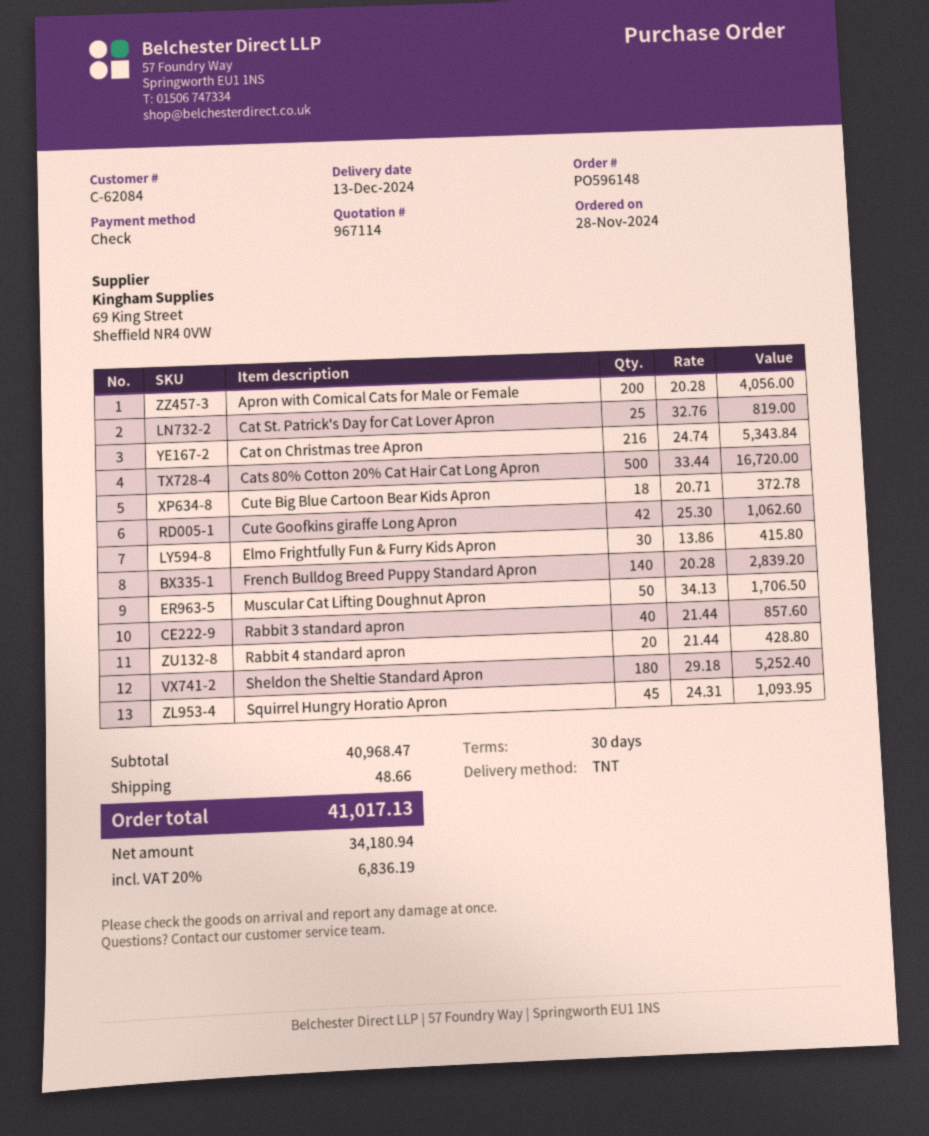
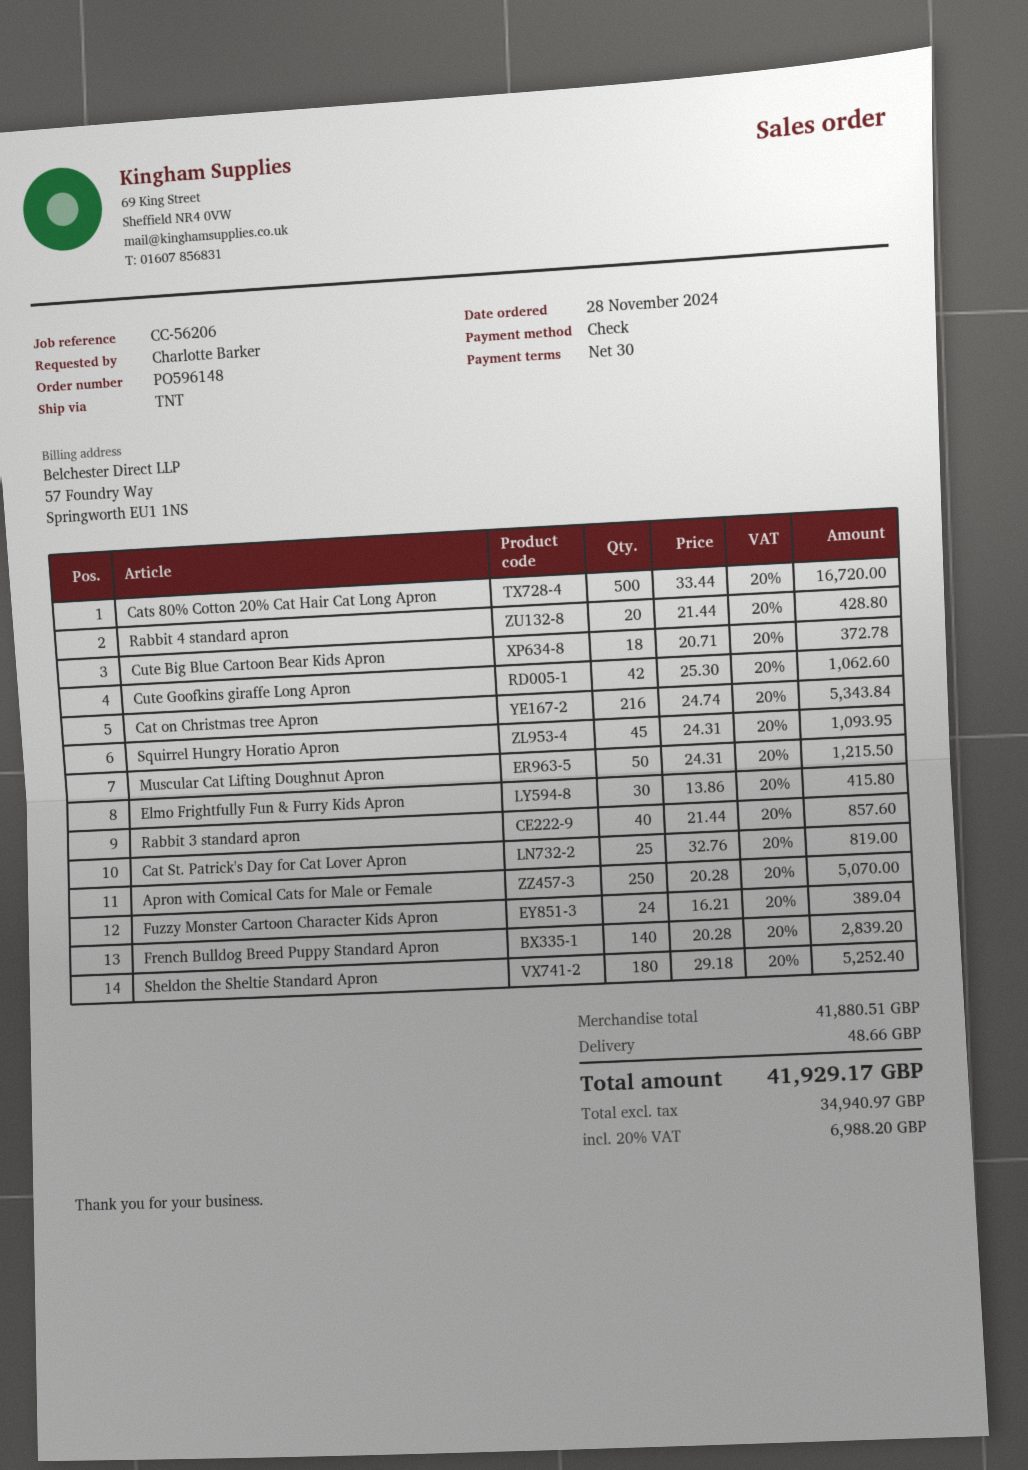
Apron with Comical Cats for Male or Female: 200 x 20.28 = 4056.00 -> 250 x 20.28 = 5070.00
Muscular Cat Lifting Doughnut Apron: 50 x 34.13 = 1706.50 -> 50 x 24.31 = 1215.50
Fuzzy Monster Cartoon Character Kids Apron: none -> 24 x 16.21 = 389.04
subtotal: 40968.47 -> 41880.51
net: 34180.94 -> 34940.97
tax: 20% = 6836.19 -> 20% = 6988.20
total: 41017.13 -> 41929.17

